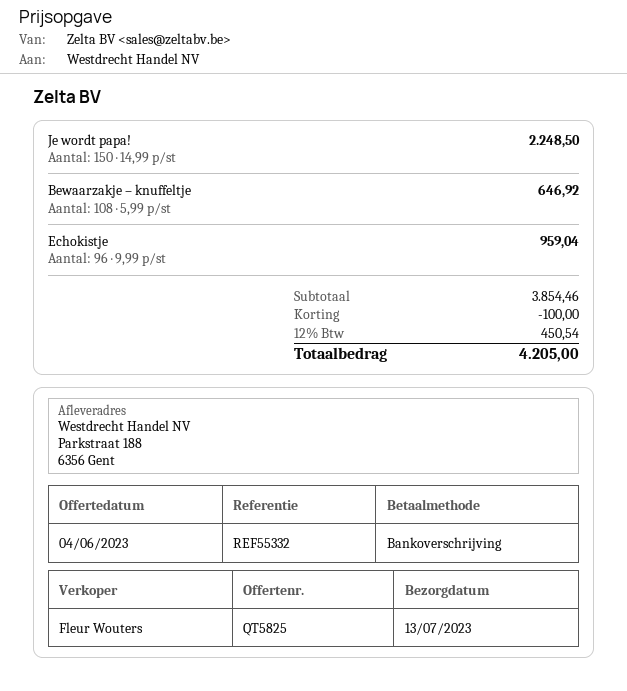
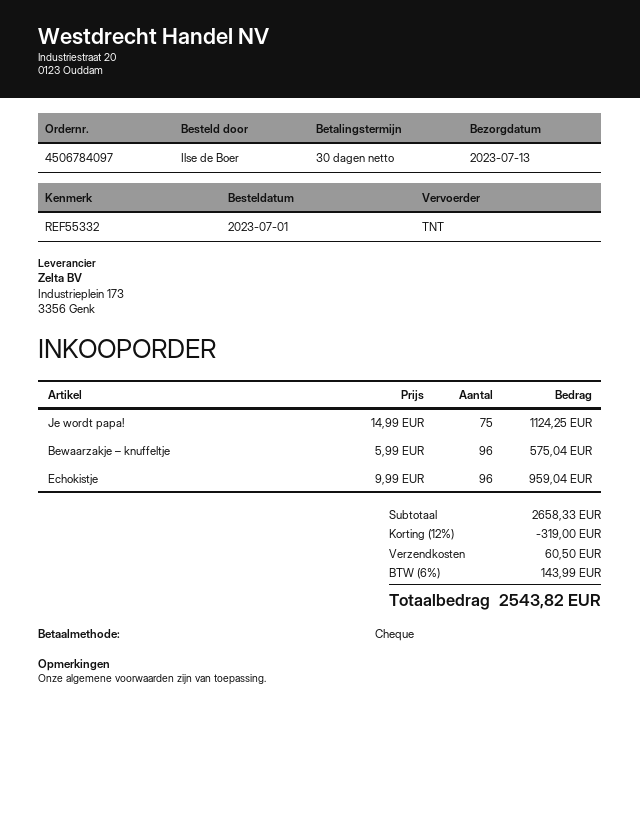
payment method: bank transfer -> cheque
Je wordt papa!: 150 x 14.99 = 2248.50 -> 75 x 14.99 = 1124.25
Bewaarzakje – knuffeltje: 108 x 5.99 = 646.92 -> 96 x 5.99 = 575.04
subtotal: 3854.46 -> 2658.33
discount: 100.00 -> 319.00
shipping: none -> 60.50
tax: 12% = 450.54 -> 6% = 143.99
total: 4205.00 -> 2543.82

